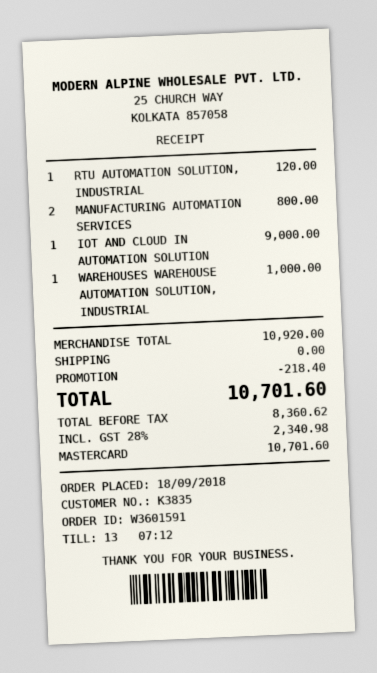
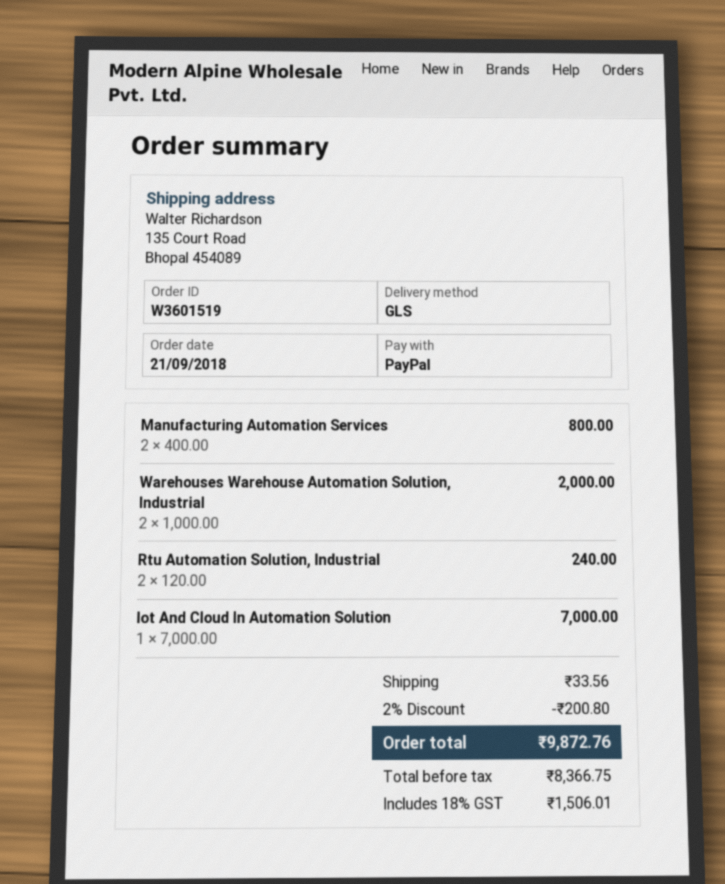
order number: W3601591 -> W3601519
order date: 2018-09-18 -> 2018-09-21
payment method: Mastercard -> PayPal
RTU AUTOMATION SOLUTION, INDUSTRIAL: 1 for 120.00 -> 2 for 240.00
IOT AND CLOUD IN AUTOMATION SOLUTION: 1 for 9000.00 -> 1 for 7000.00
WAREHOUSES WAREHOUSE AUTOMATION SOLUTION, INDUSTRIAL: 1 for 1000.00 -> 2 for 2000.00
discount: 218.40 -> 200.80
shipping: 0.00 -> 33.56
net: 8360.62 -> 8366.75
tax: 28% = 2340.98 -> 18% = 1506.01
total: 10701.60 -> 9872.76

